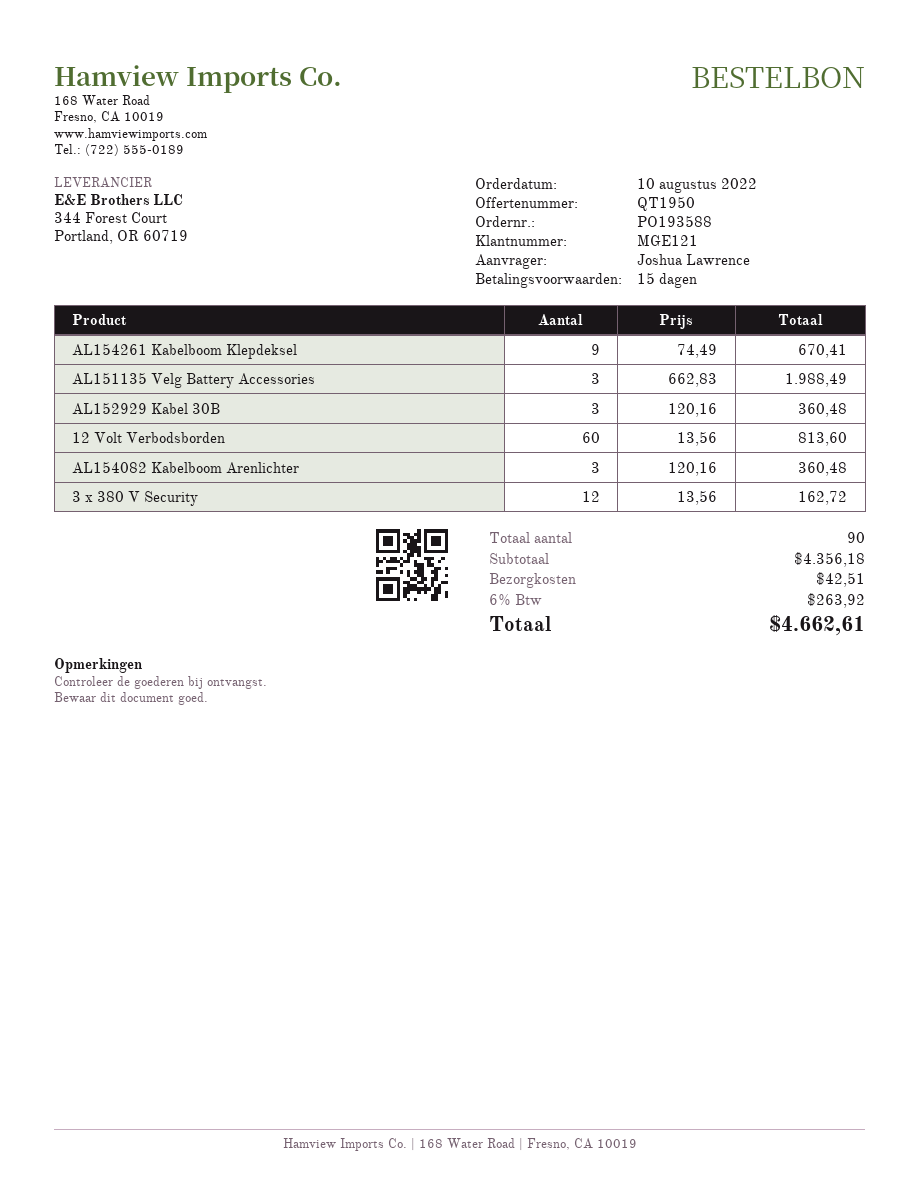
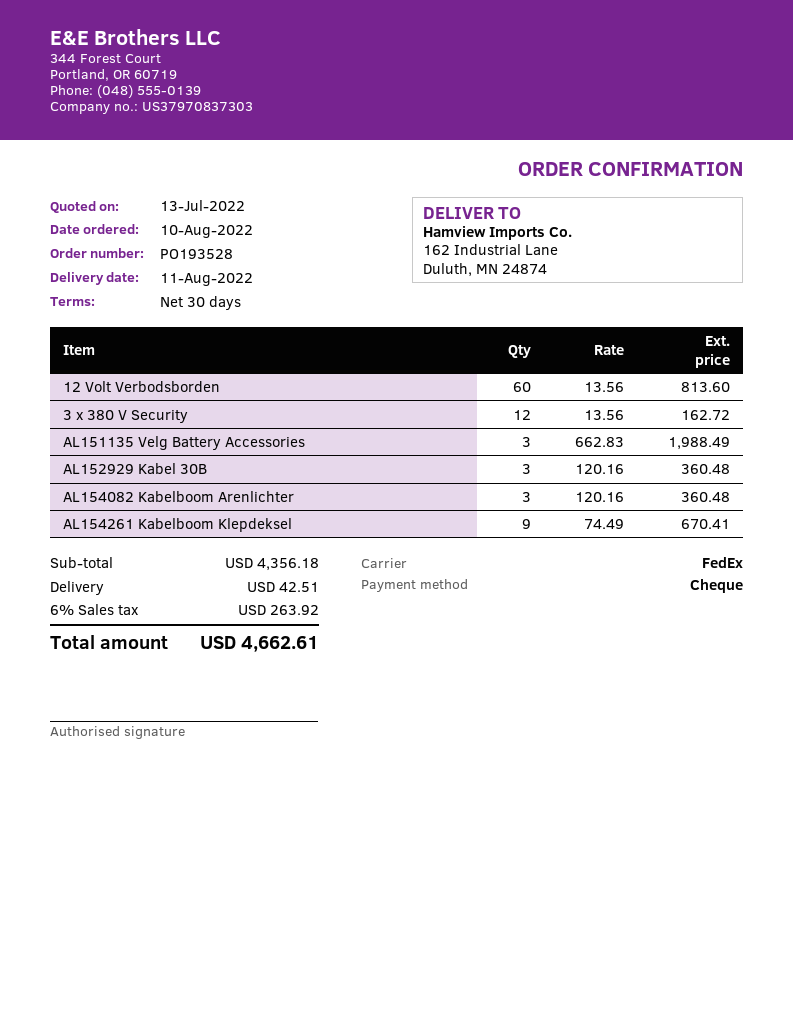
order number: PO193588 -> PO193528
payment terms: 15 days -> 30 days

